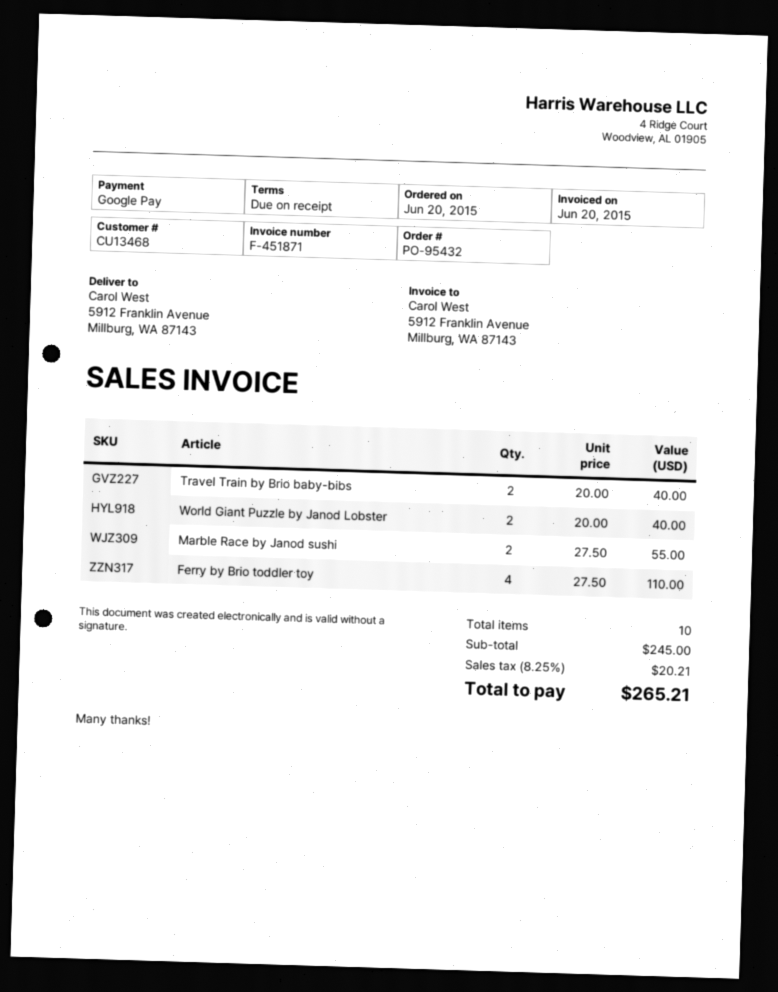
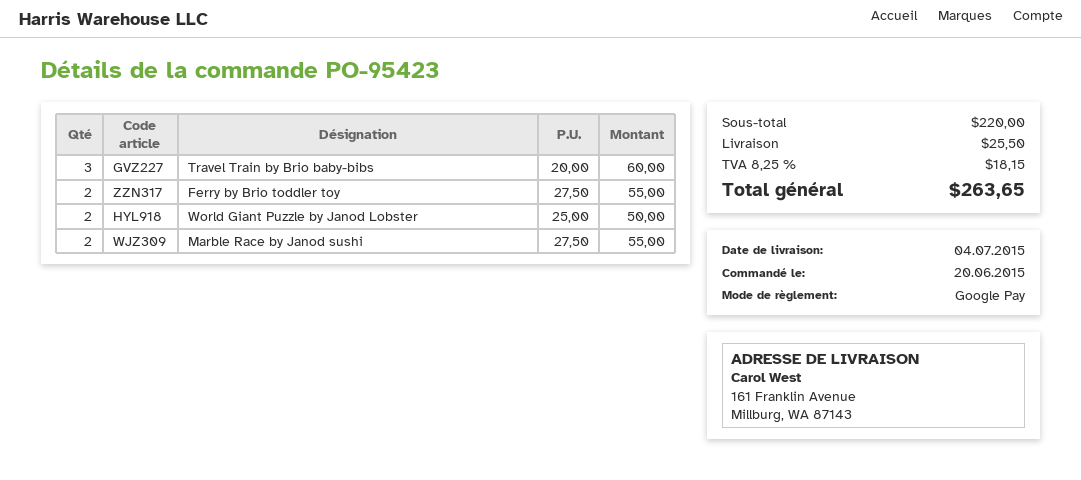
order number: PO-95432 -> PO-95423
ship to: 5912 Franklin Avenue, Millburg, WA 87143 -> 161 Franklin Avenue, Millburg, WA 87143
Travel Train by Brio baby-bibs: 2 x 20.00 = 40.00 -> 3 x 20.00 = 60.00
World Giant Puzzle by Janod Lobster: 2 x 20.00 = 40.00 -> 2 x 25.00 = 50.00
Ferry by Brio toddler toy: 4 x 27.50 = 110.00 -> 2 x 27.50 = 55.00
subtotal: 245.00 -> 220.00
shipping: none -> 25.50
tax: 8.25% = 20.21 -> 8.25% = 18.15
total: 265.21 -> 263.65

